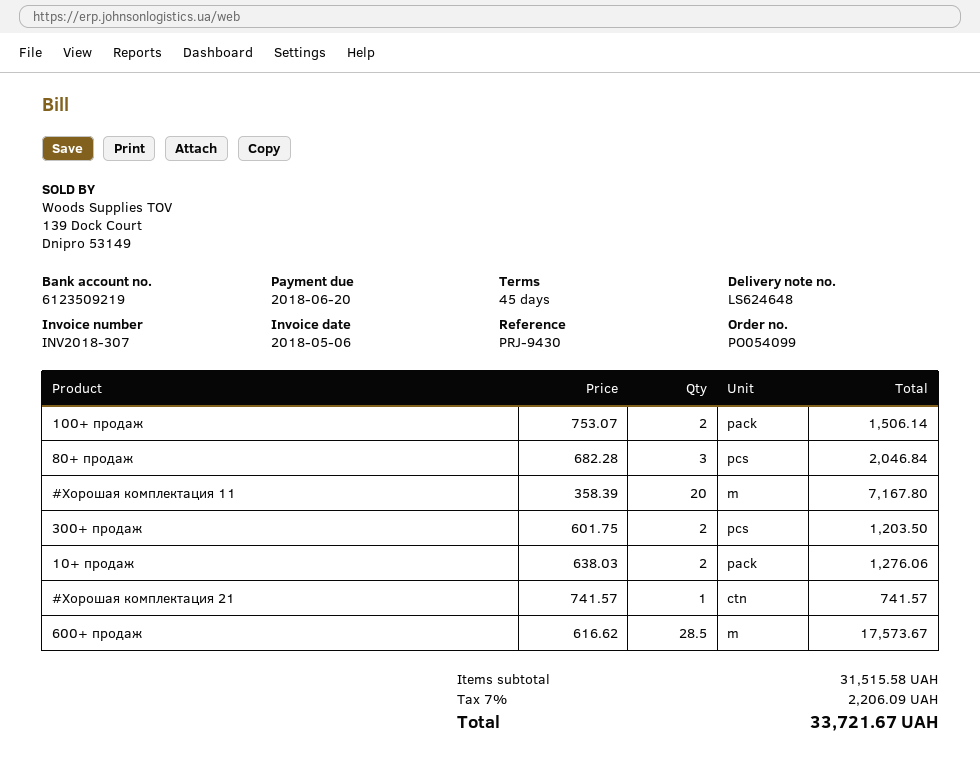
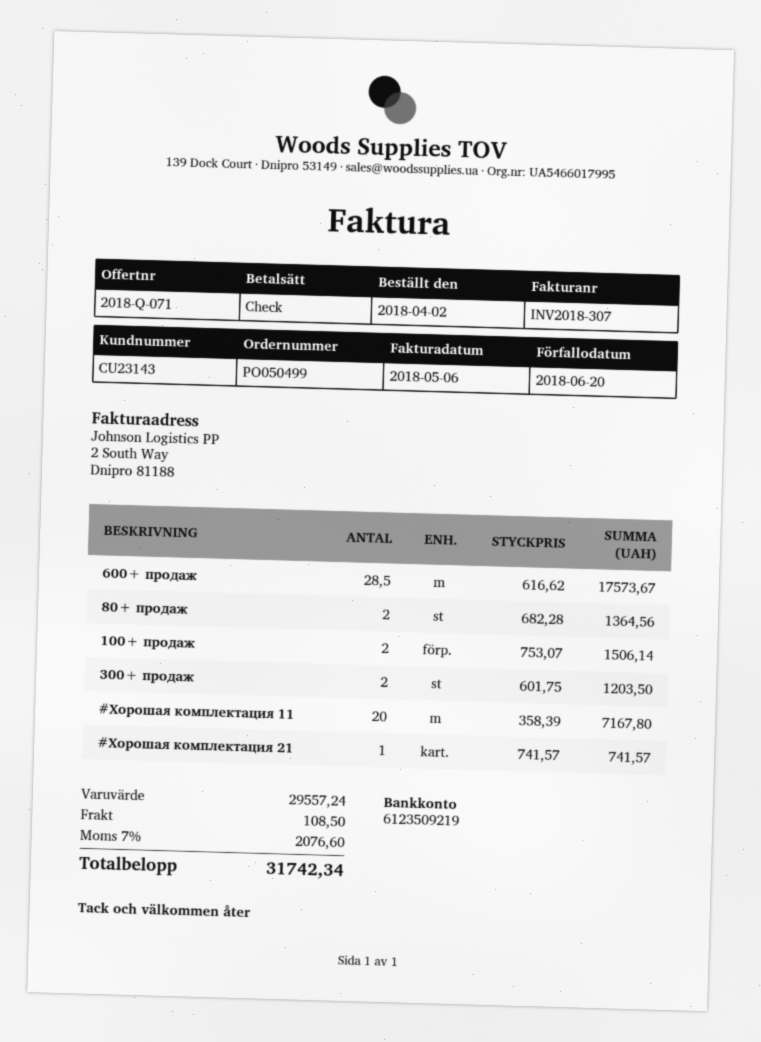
order number: PO054099 -> PO050499
80+ продаж: 3 x 682.28 = 2046.84 -> 2 x 682.28 = 1364.56
10+ продаж: 2 x 638.03 = 1276.06 -> none
subtotal: 31515.58 -> 29557.24
shipping: none -> 108.50
tax: 7% = 2206.09 -> 7% = 2076.60
total: 33721.67 -> 31742.34

